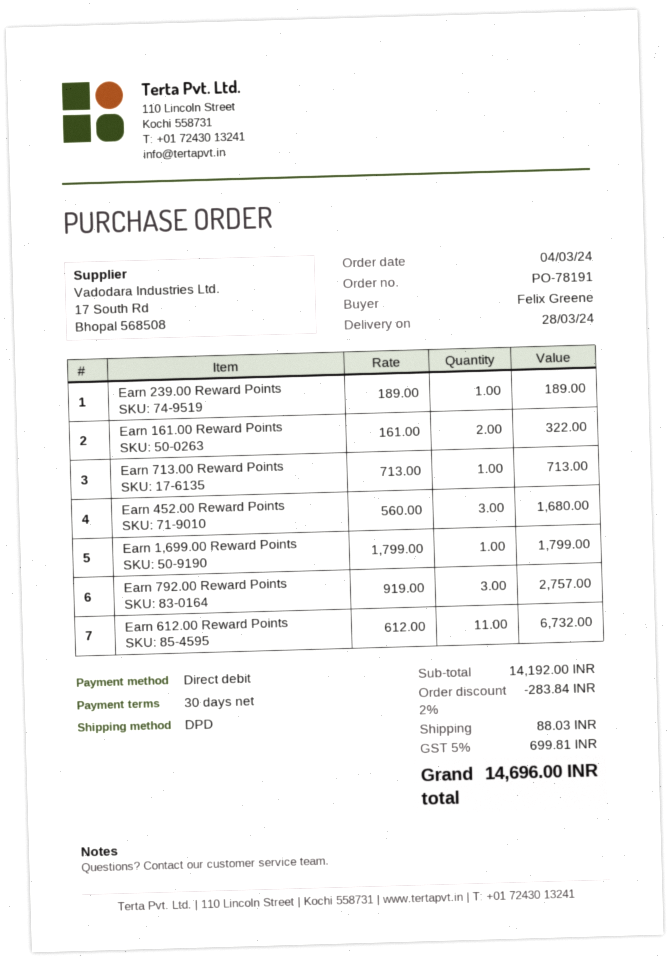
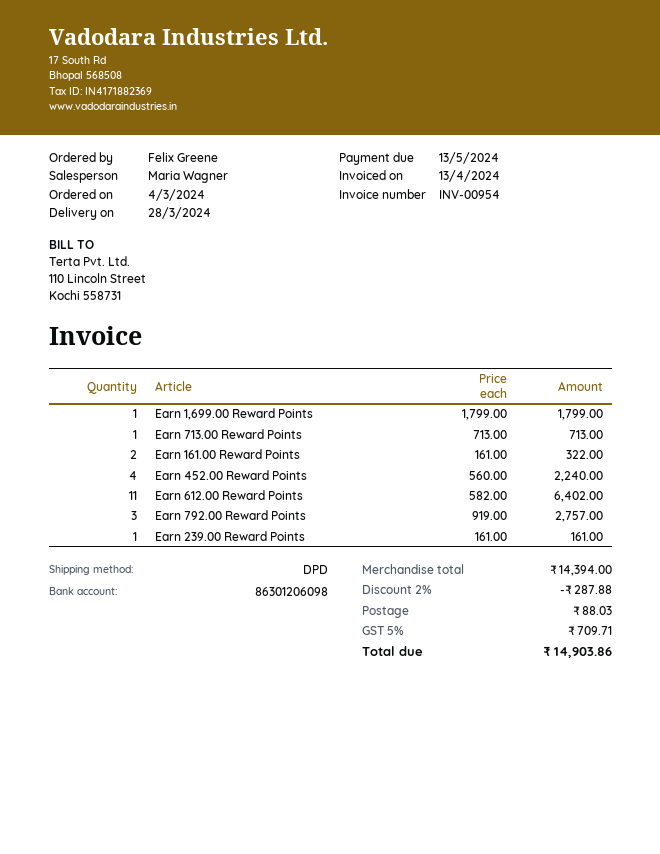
Earn 239.00 Reward Points: 1 x 189.00 = 189.00 -> 1 x 161.00 = 161.00
Earn 452.00 Reward Points: 3 x 560.00 = 1680.00 -> 4 x 560.00 = 2240.00
Earn 612.00 Reward Points: 11 x 612.00 = 6732.00 -> 11 x 582.00 = 6402.00
subtotal: 14192.00 -> 14394.00
discount: 2% = 283.84 -> 2% = 287.88
tax: 5% = 699.81 -> 5% = 709.71
total: 14696.00 -> 14903.86

